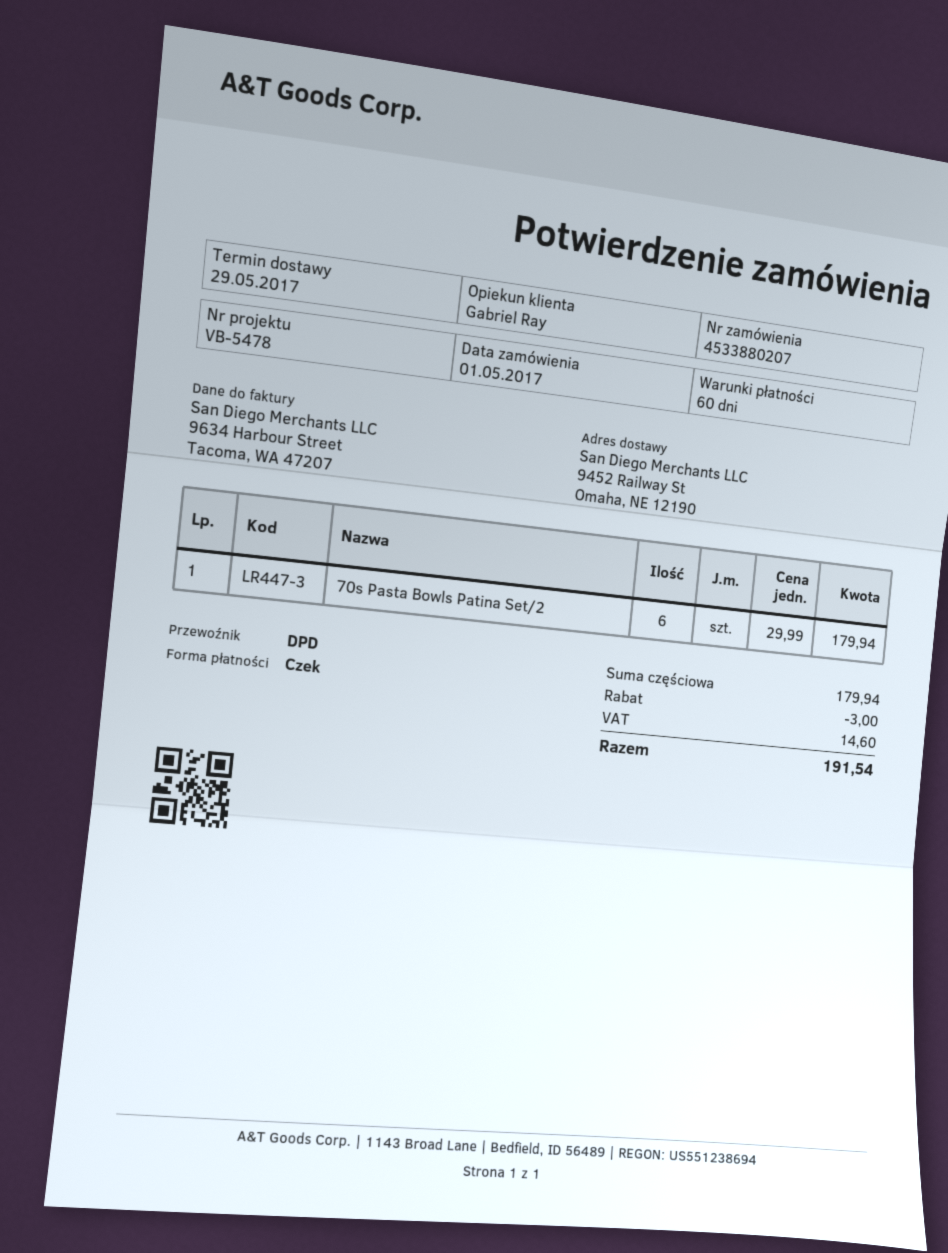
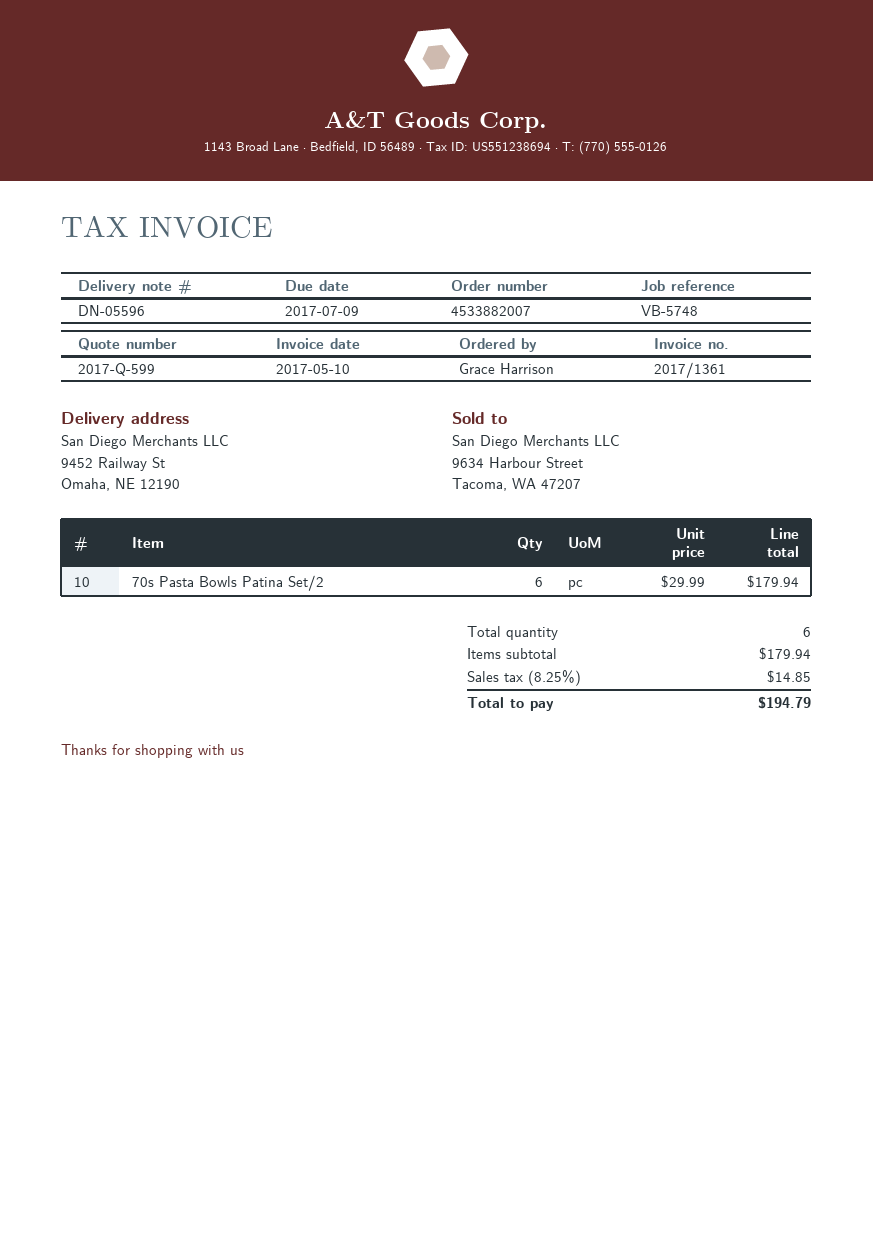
order number: 4533880207 -> 4533882007
reference: VB-5478 -> VB-5748
discount: 3.00 -> none
tax: 14.60 -> 14.85
total: 191.54 -> 194.79

